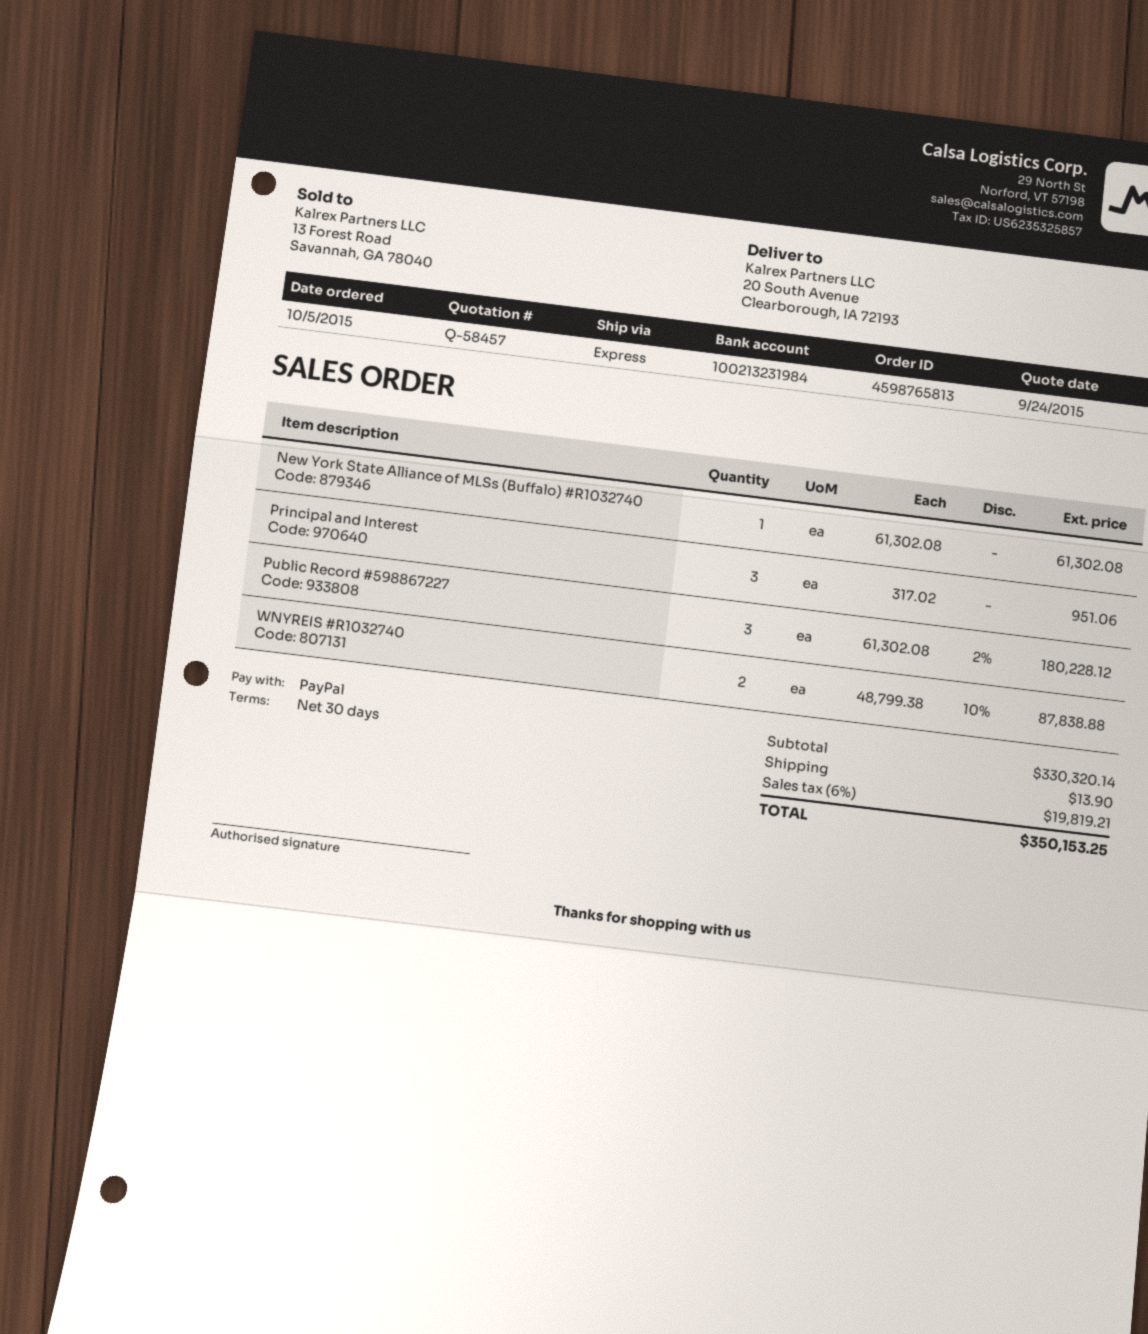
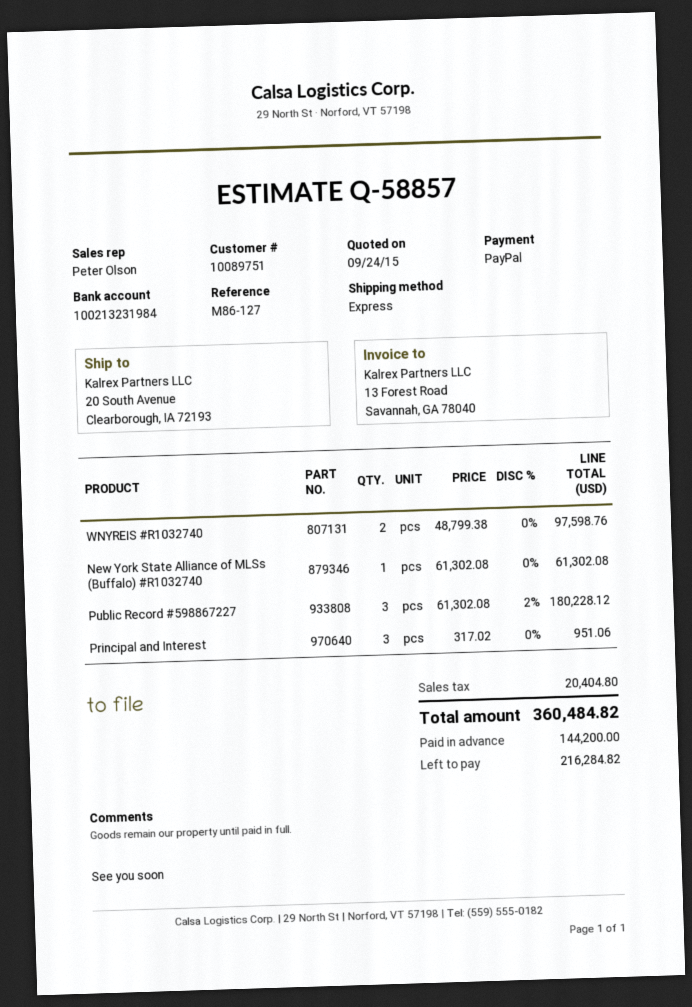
quote number: Q-58457 -> Q-58857
WNYREIS #R1032740: 2 x 48799.38 - 10% = 87838.88 -> 2 x 48799.38 = 97598.76
shipping: 13.90 -> none
tax: 19819.21 -> 20404.80
total: 350153.25 -> 360484.82

